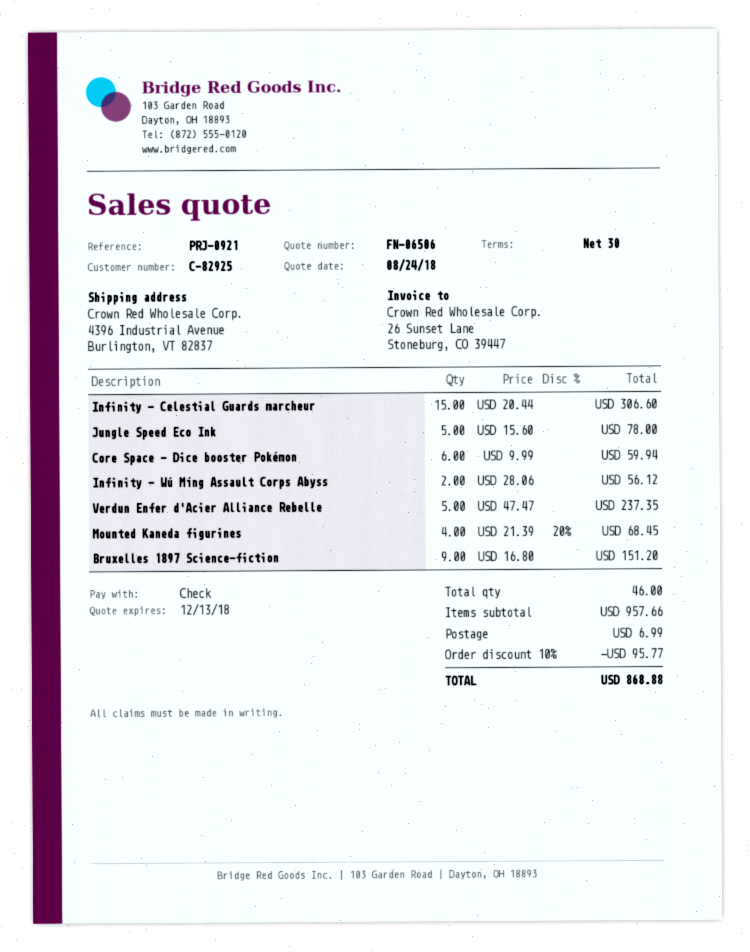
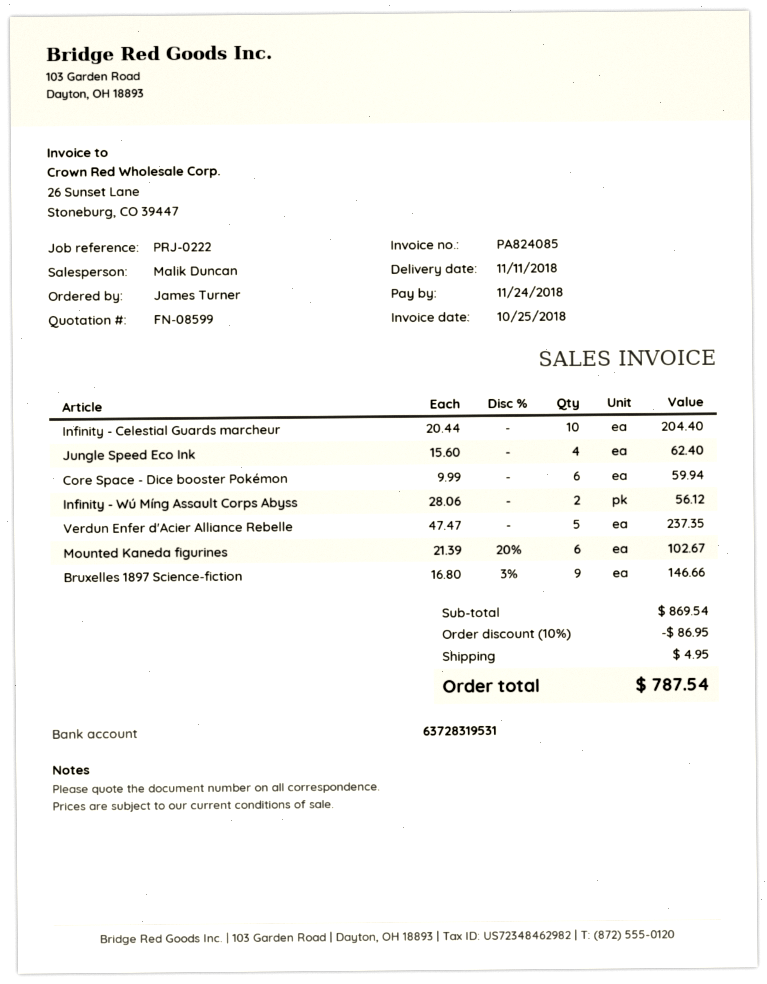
quote number: FN-06506 -> FN-08599
reference: PRJ-0921 -> PRJ-0222
Infinity - Celestial Guards marcheur: 15 x 20.44 = 306.60 -> 10 x 20.44 = 204.40
Jungle Speed Eco Ink: 5 x 15.60 = 78.00 -> 4 x 15.60 = 62.40
Mounted Kaneda figurines: 4 x 21.39 - 20% = 68.45 -> 6 x 21.39 - 20% = 102.67
Bruxelles 1897 Science-fiction: 9 x 16.80 = 151.20 -> 9 x 16.80 - 3% = 146.66
subtotal: 957.66 -> 869.54
discount: 10% = 95.77 -> 10% = 86.95
shipping: 6.99 -> 4.95
total: 868.88 -> 787.54

